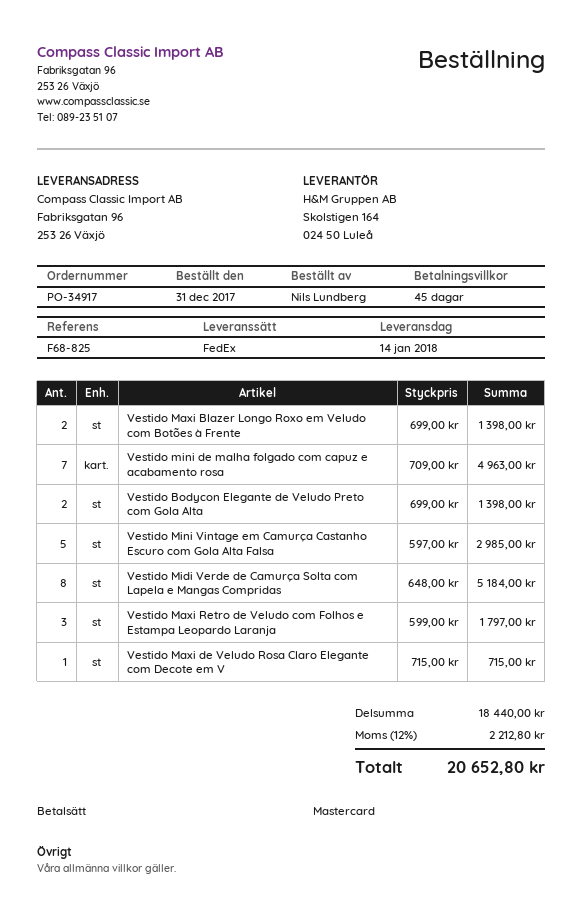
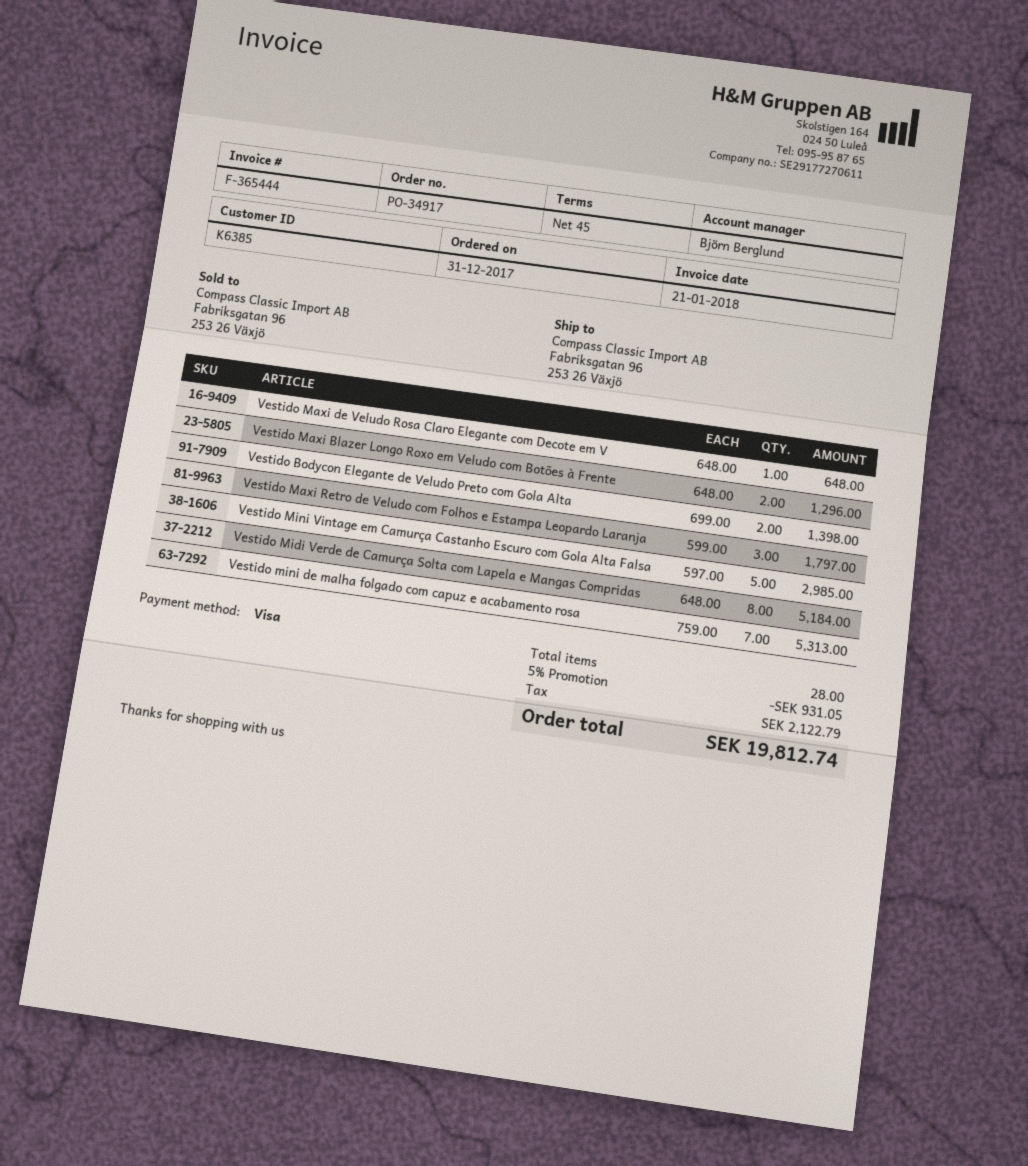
payment method: Mastercard -> Visa
Vestido Maxi Blazer Longo Roxo em Veludo com Botões à Frente: 2 x 699.00 = 1398.00 -> 2 x 648.00 = 1296.00
Vestido mini de malha folgado com capuz e acabamento rosa: 7 x 709.00 = 4963.00 -> 7 x 759.00 = 5313.00
Vestido Maxi de Veludo Rosa Claro Elegante com Decote em V: 1 x 715.00 = 715.00 -> 1 x 648.00 = 648.00
discount: none -> 5% = 931.05
tax: 2212.80 -> 2122.79
total: 20652.80 -> 19812.74

